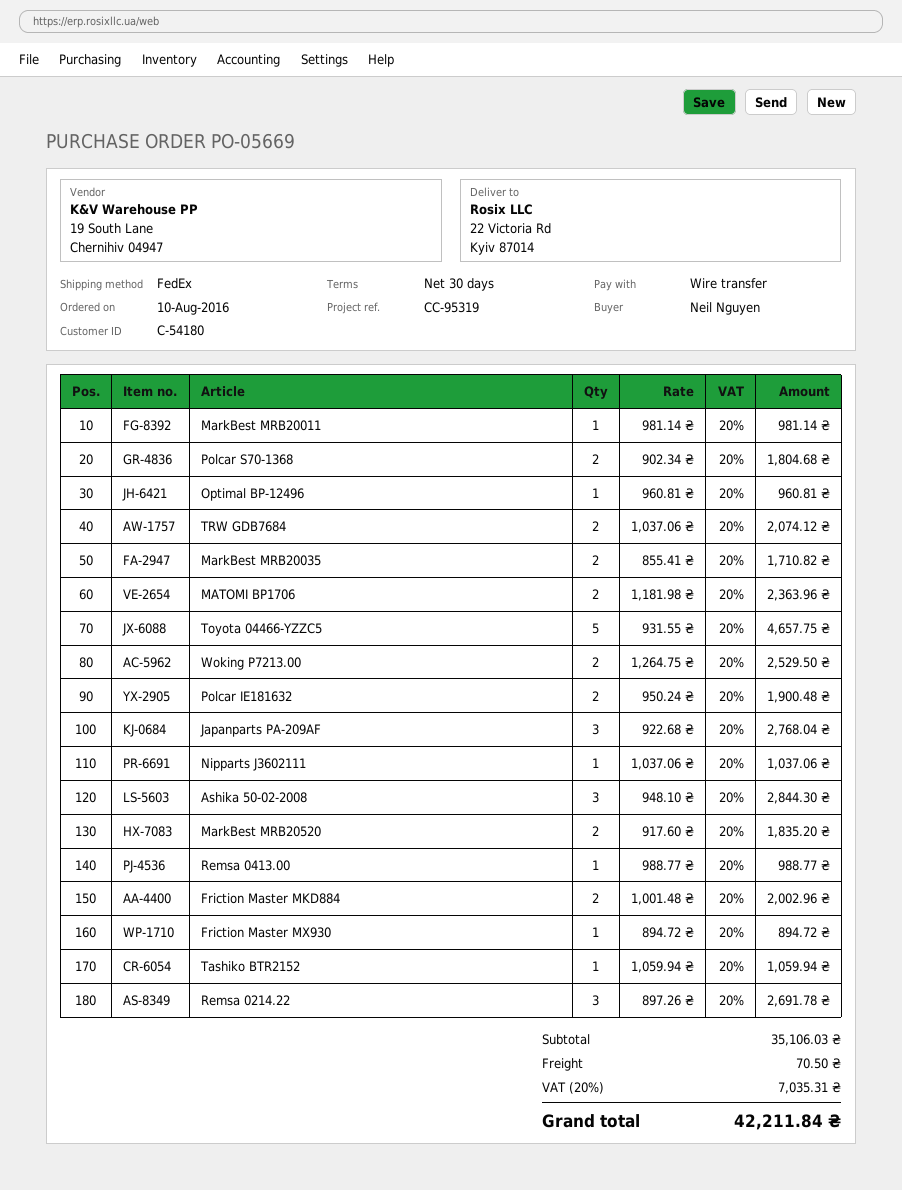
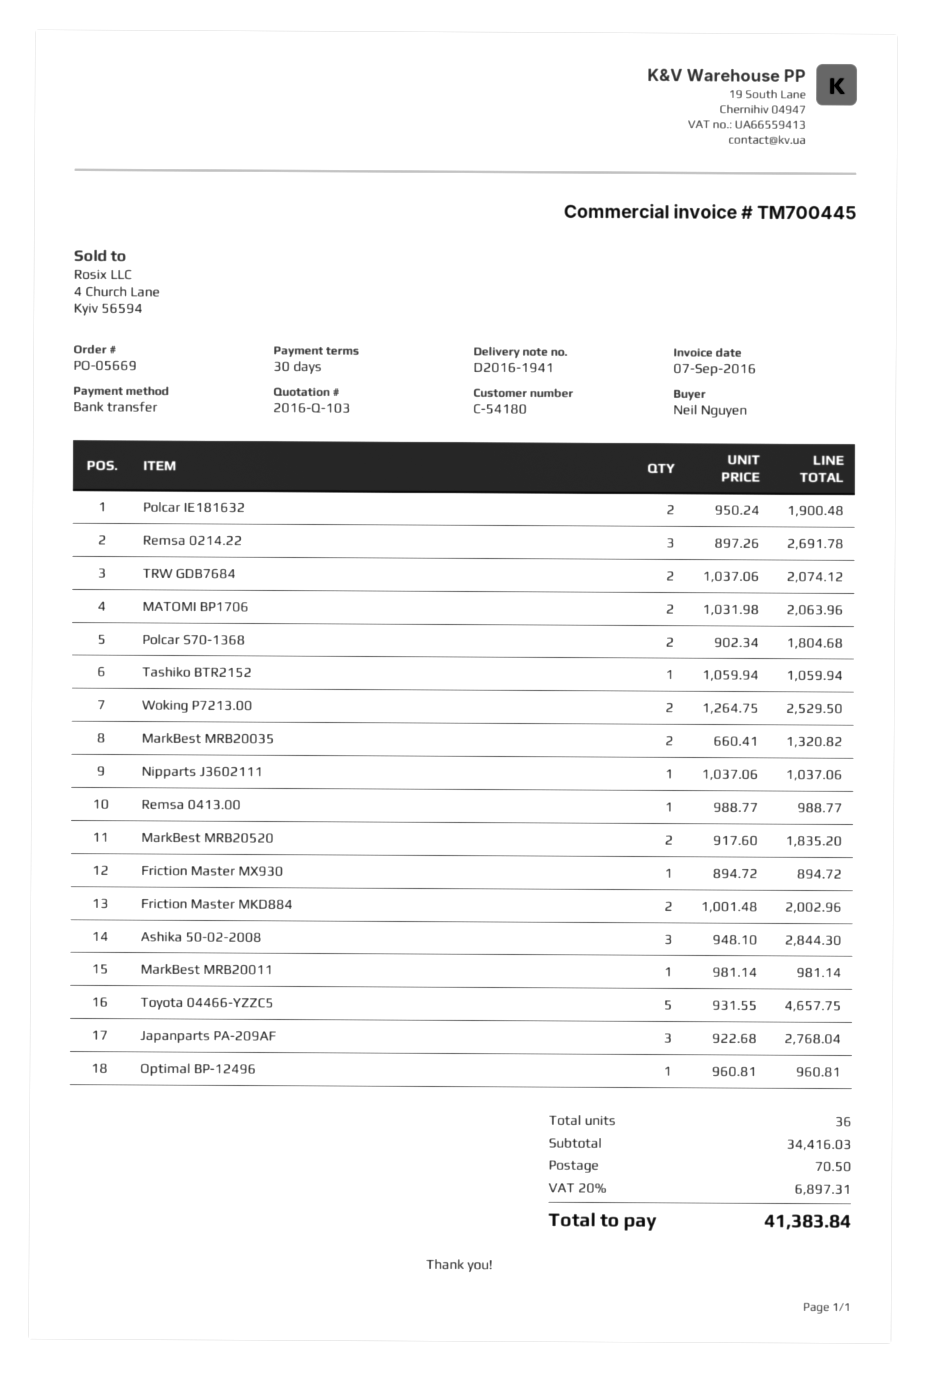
MarkBest MRB20035: 2 x 855.41 = 1710.82 -> 2 x 660.41 = 1320.82
MATOMI BP1706: 2 x 1181.98 = 2363.96 -> 2 x 1031.98 = 2063.96
subtotal: 35106.03 -> 34416.03
tax: 20% = 7035.31 -> 20% = 6897.31
total: 42211.84 -> 41383.84

